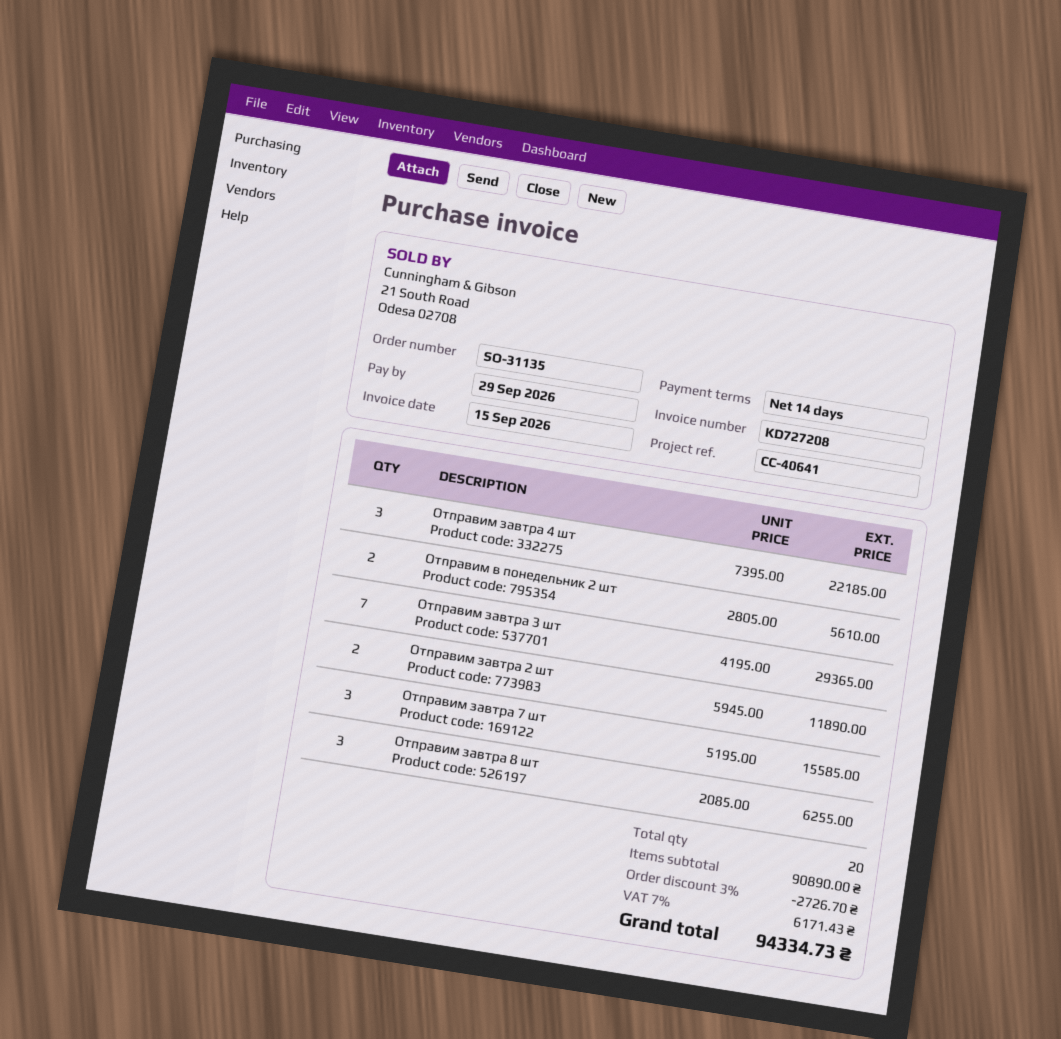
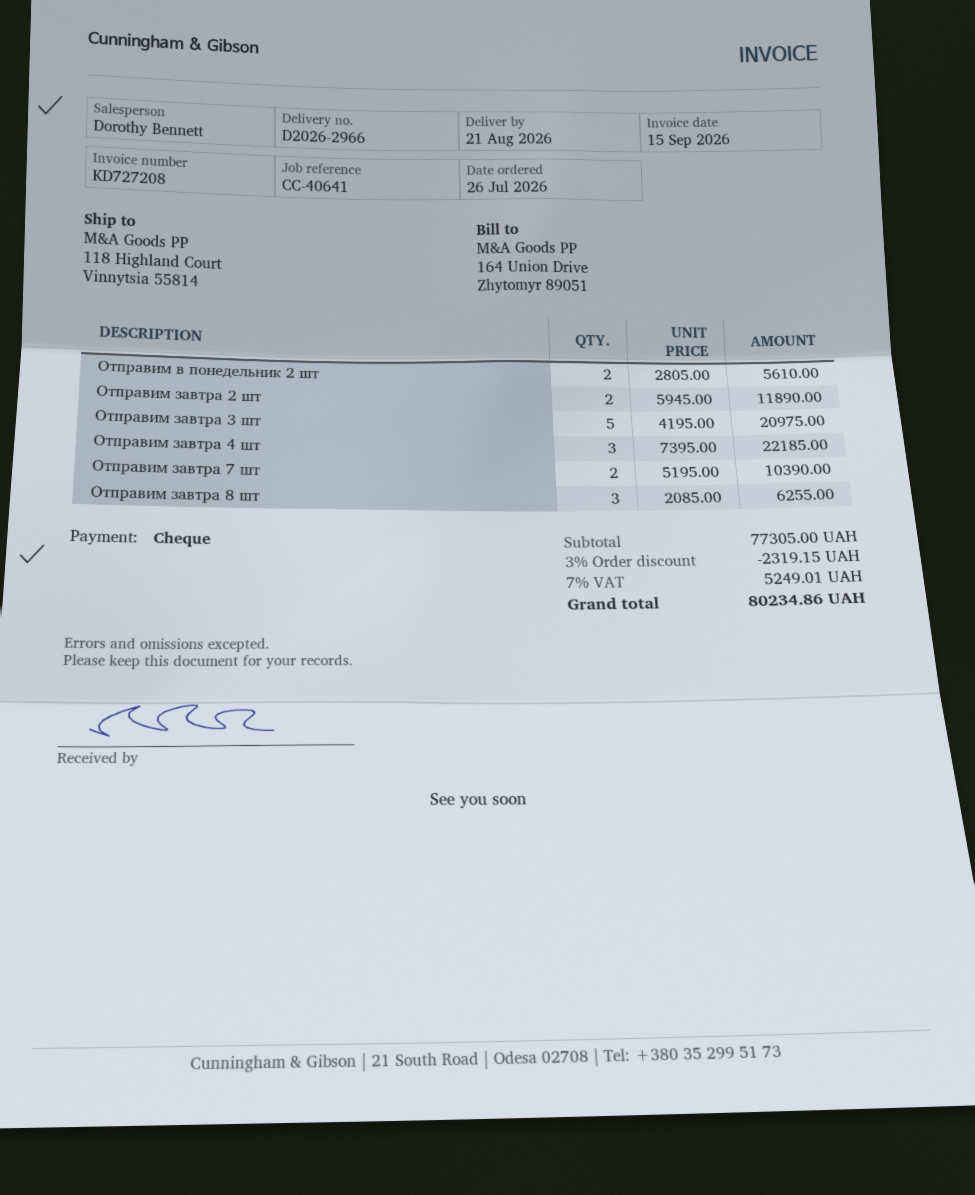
Отправим завтра 3 шт: 7 x 4195.00 = 29365.00 -> 5 x 4195.00 = 20975.00
Отправим завтра 7 шт: 3 x 5195.00 = 15585.00 -> 2 x 5195.00 = 10390.00
subtotal: 90890.00 -> 77305.00
discount: 3% = 2726.70 -> 3% = 2319.15
tax: 7% = 6171.43 -> 7% = 5249.01
total: 94334.73 -> 80234.86

